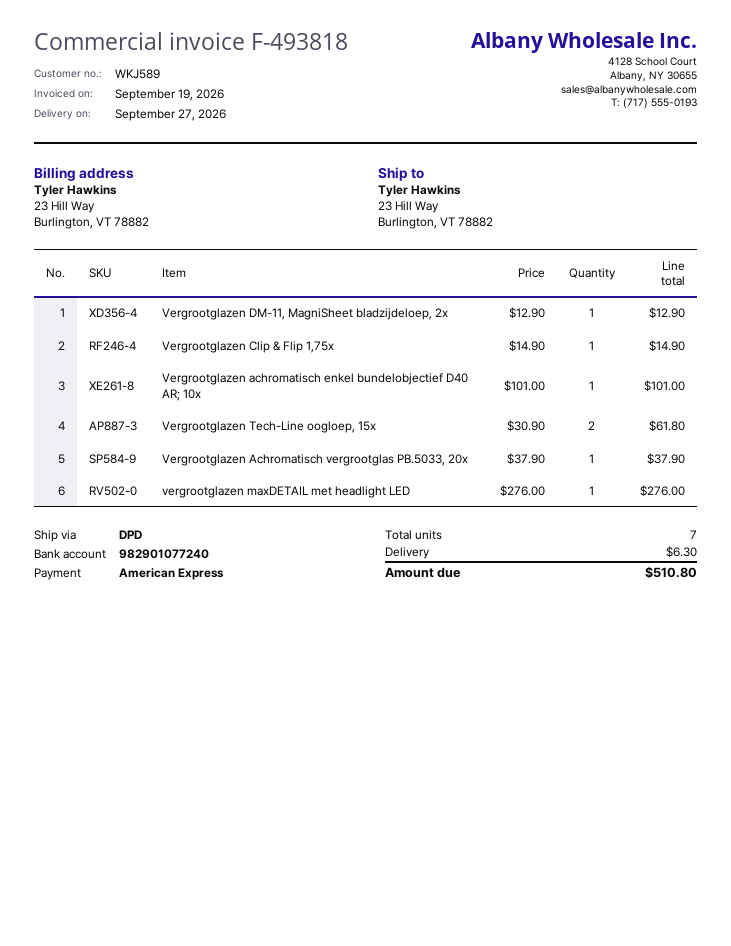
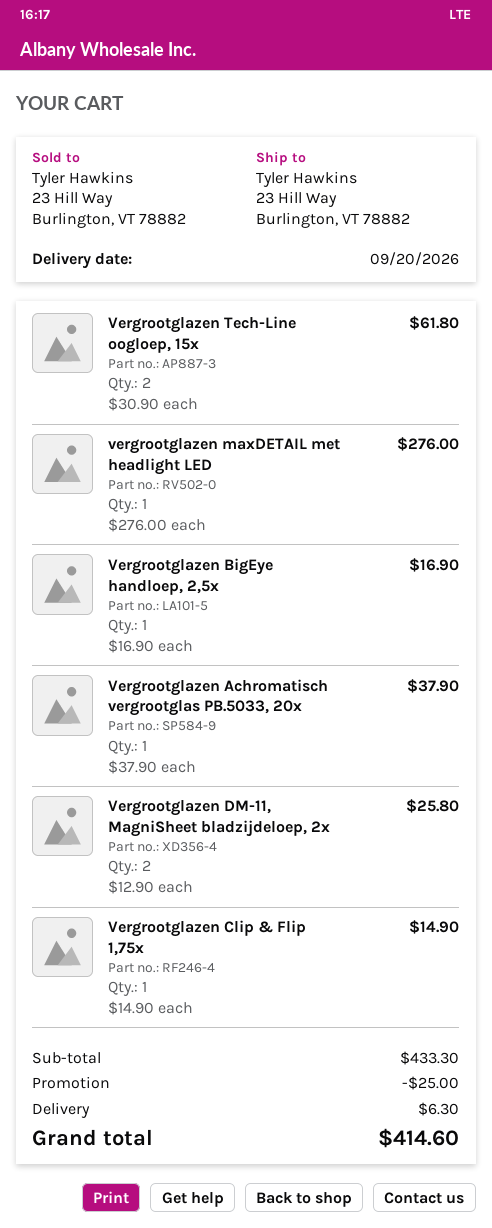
delivery date: 2026-09-27 -> 2026-09-20
Vergrootglazen DM-11, MagniSheet bladzijdeloep, 2x: 1 x 12.90 = 12.90 -> 2 x 12.90 = 25.80
Vergrootglazen achromatisch enkel bundelobjectief D40 AR; 10x: 1 x 101.00 = 101.00 -> none
Vergrootglazen BigEye handloep, 2,5x: none -> 1 x 16.90 = 16.90
discount: none -> 25.00
total: 510.80 -> 414.60

